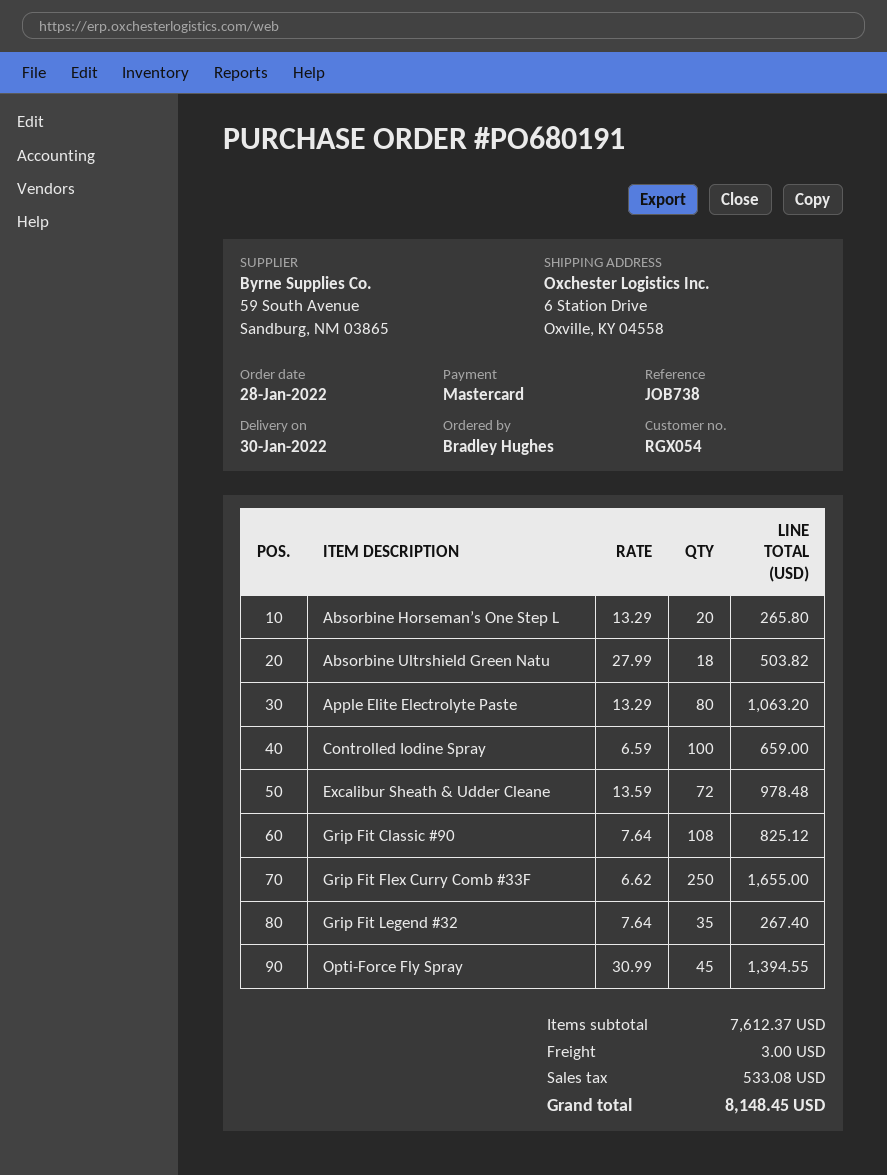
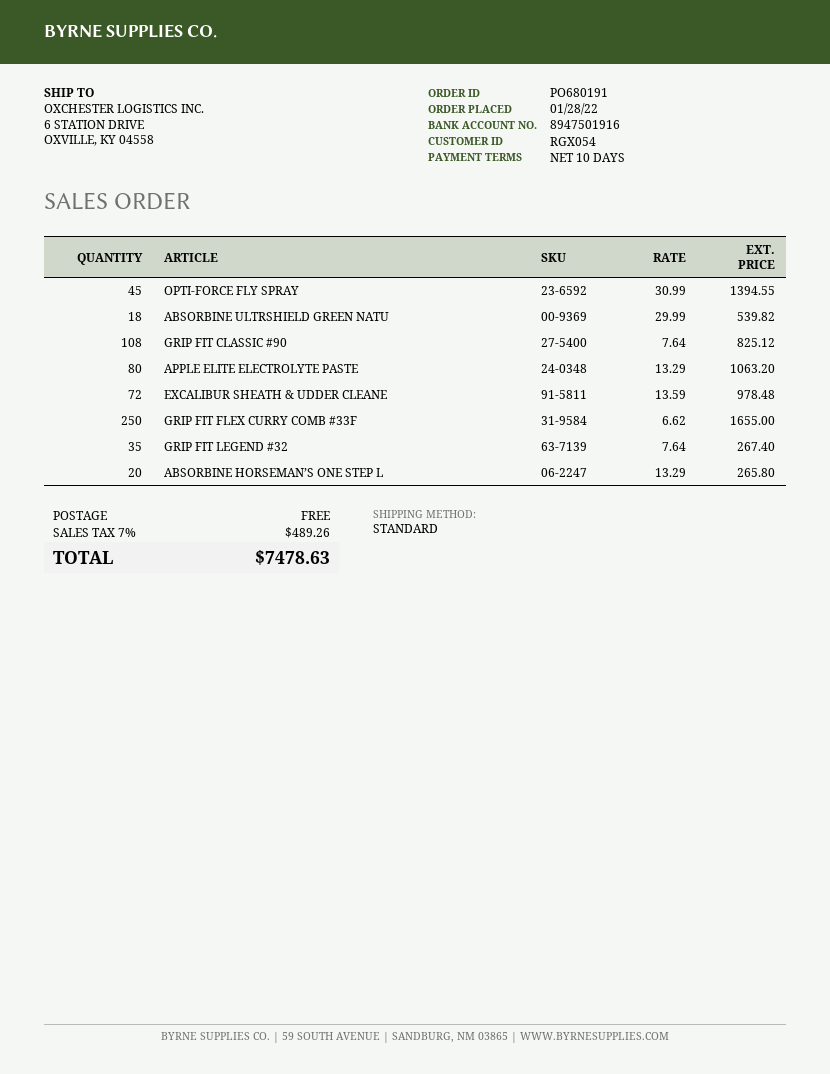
Absorbine Ultrshield Green Natu: 18 x 27.99 = 503.82 -> 18 x 29.99 = 539.82
Controlled Iodine Spray: 100 x 6.59 = 659.00 -> none
shipping: 3.00 -> 0.00
tax: 533.08 -> 489.26
total: 8148.45 -> 7478.63

